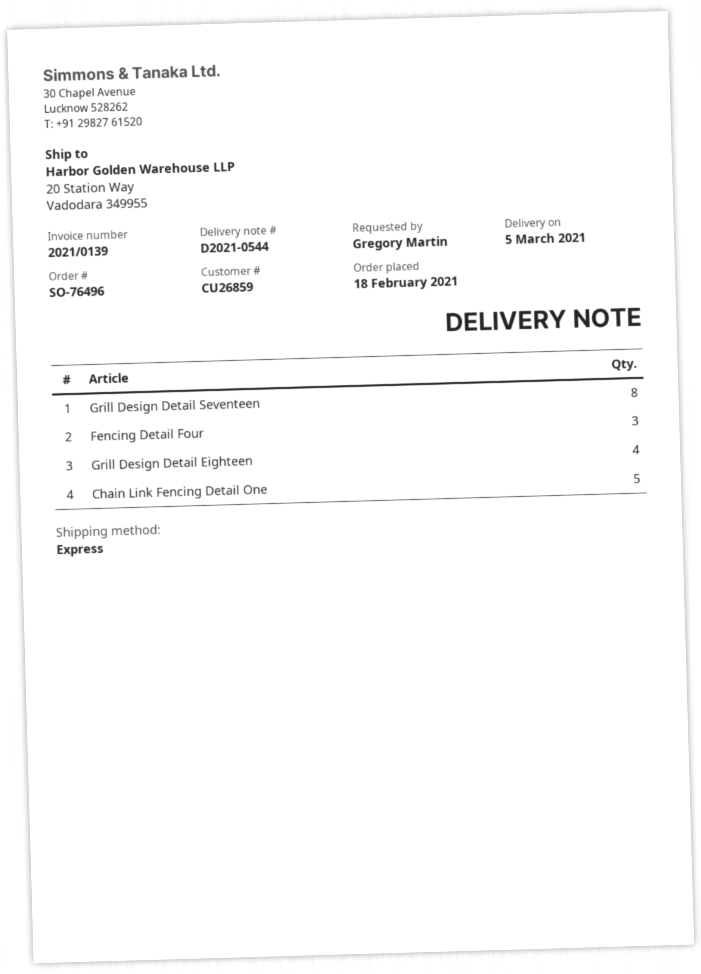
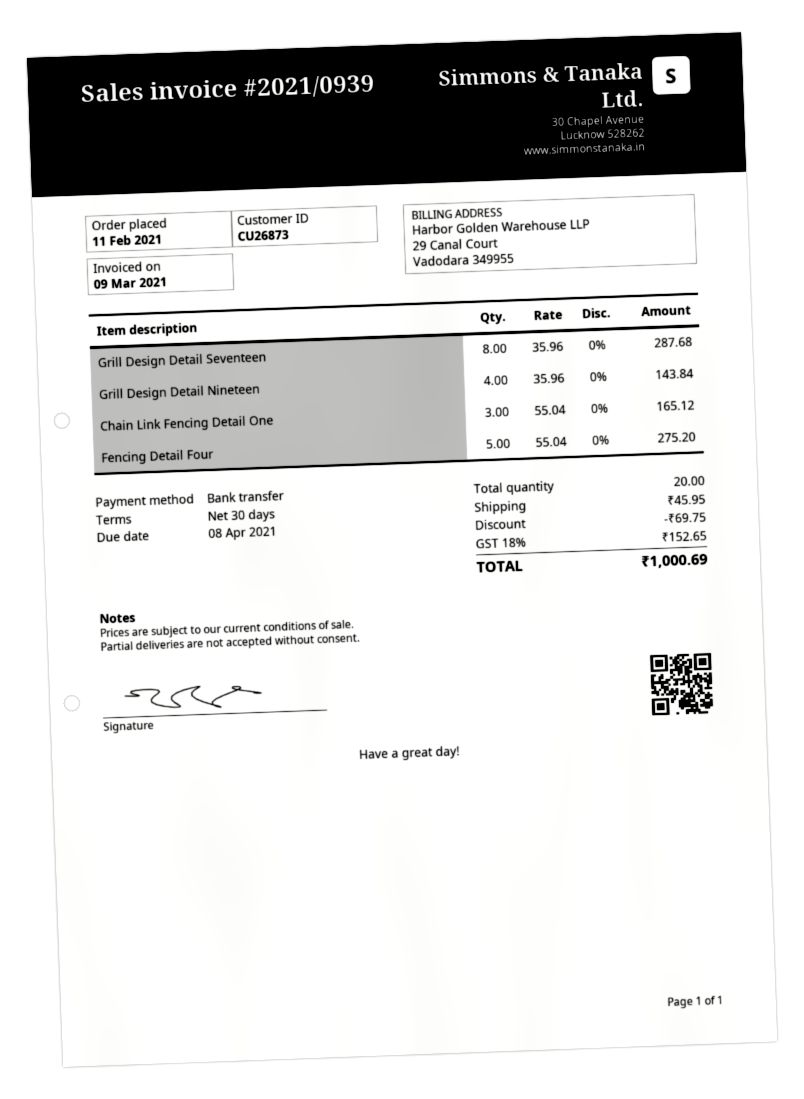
order date: 2021-02-18 -> 2021-02-11
invoice number: 2021/0139 -> 2021/0939
customer number: CU26859 -> CU26873
Fencing Detail Four: 3 -> 5
Grill Design Detail Eighteen: 4 -> none
Chain Link Fencing Detail One: 5 -> 3
Grill Design Detail Nineteen: none -> 4

